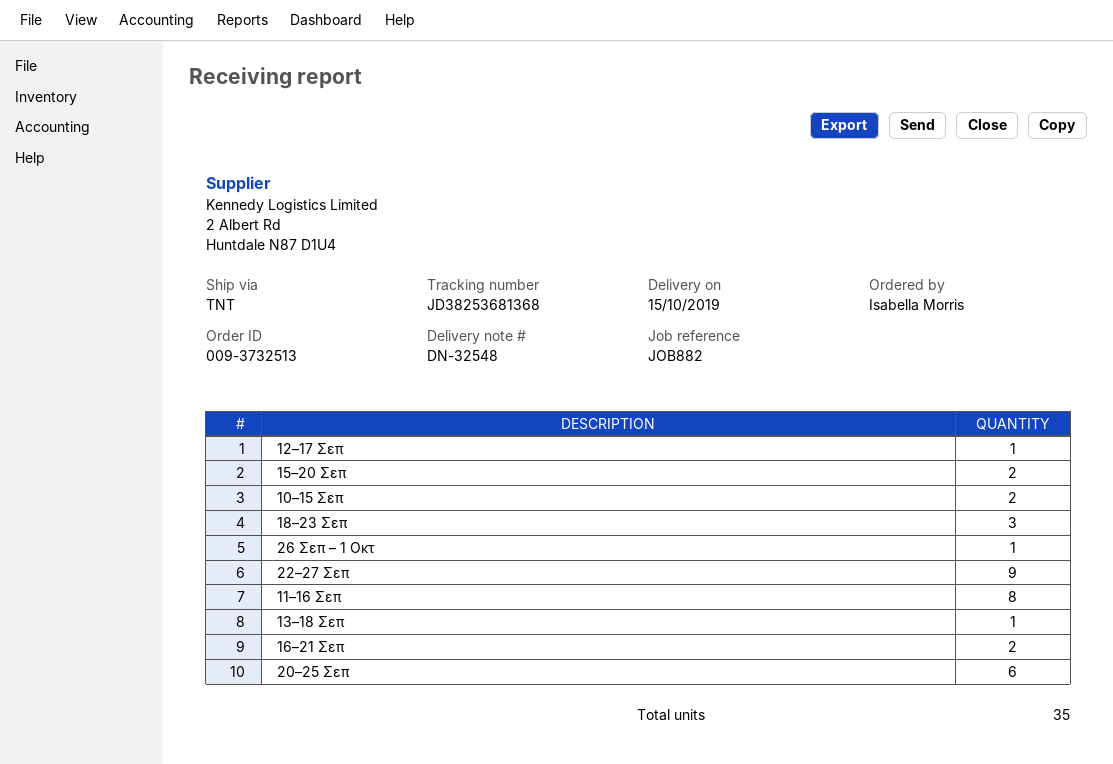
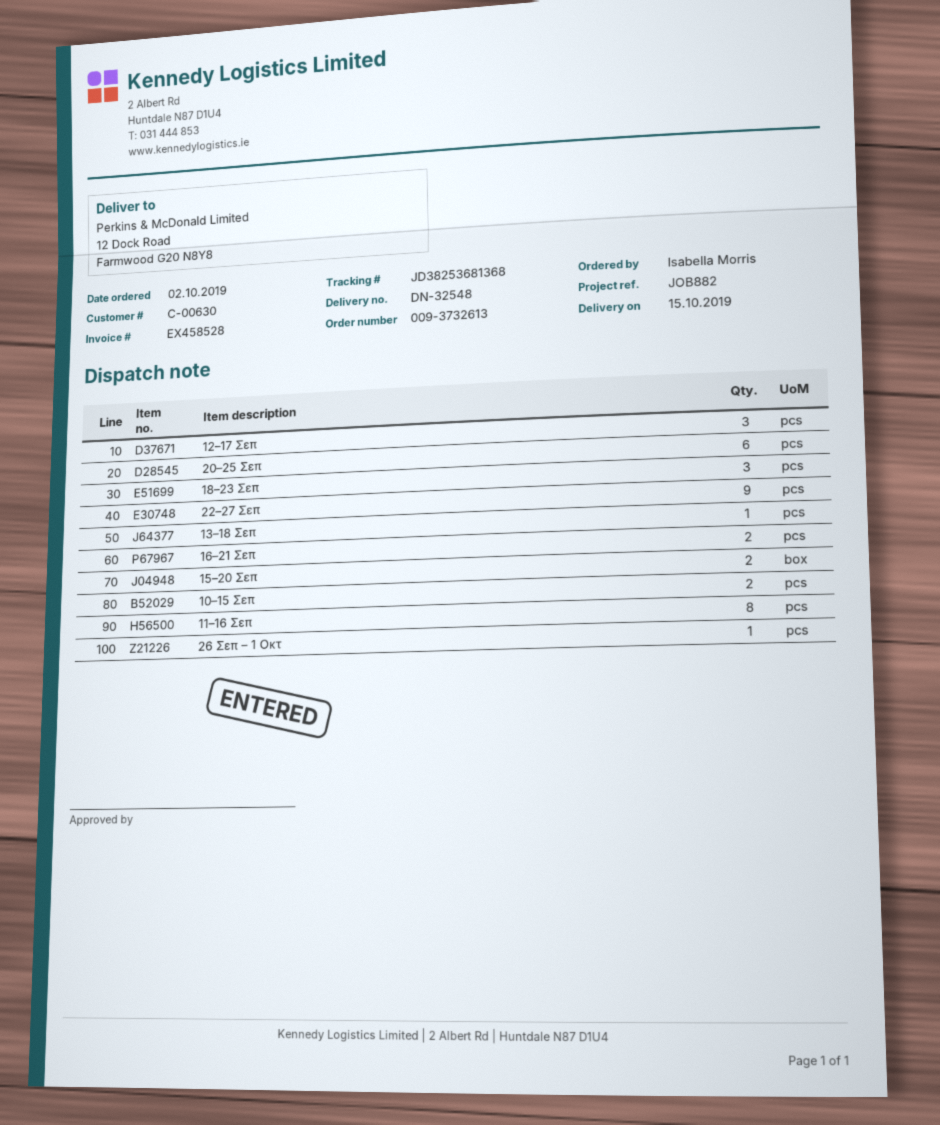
order number: 009-3732513 -> 009-3732613
12–17 Σεπ: 1 -> 3

